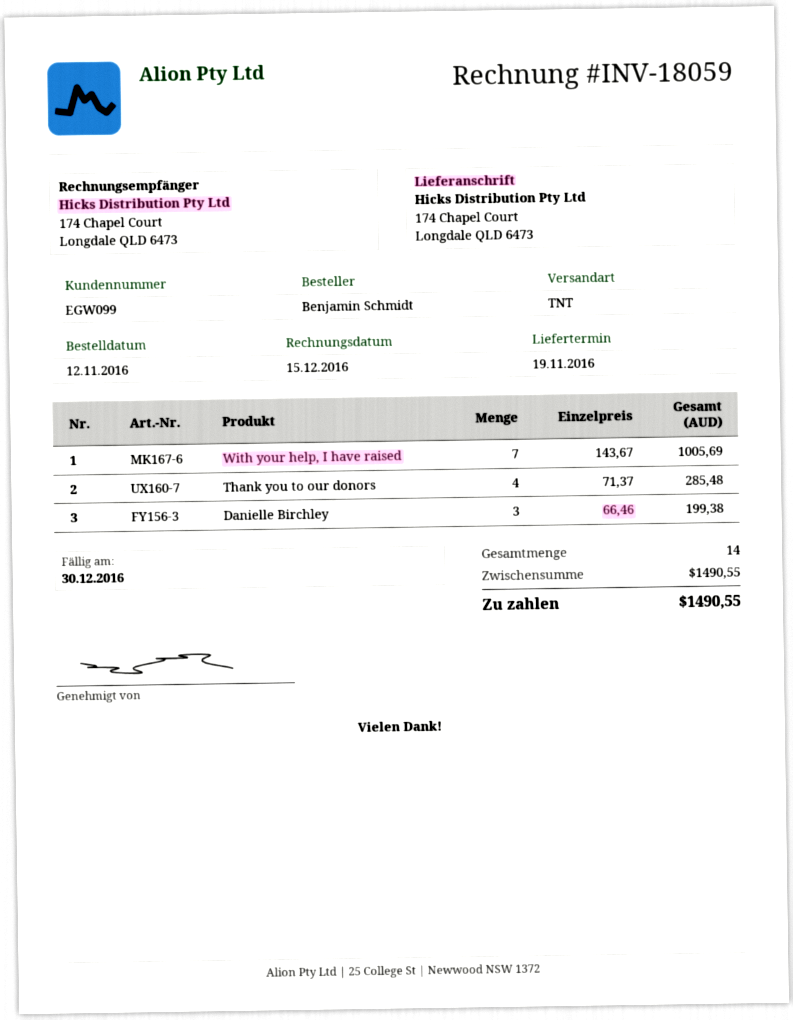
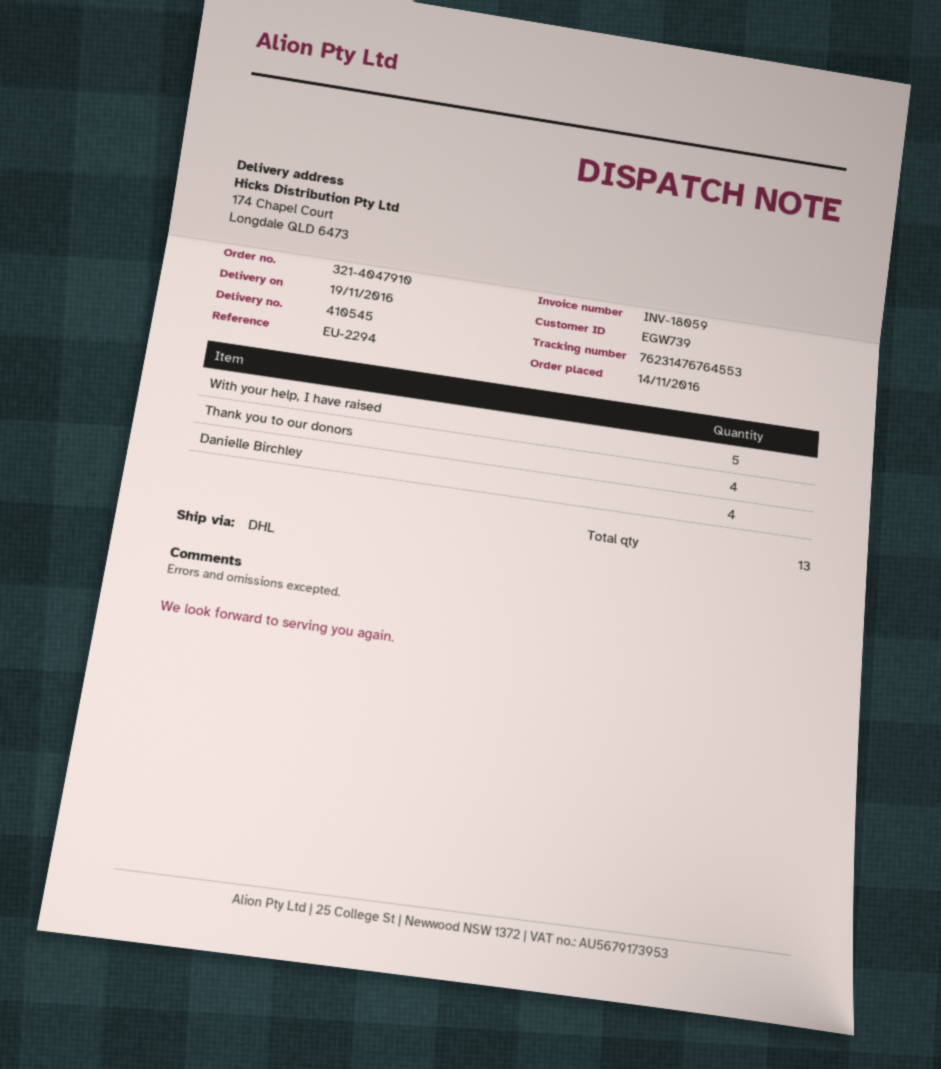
order date: 2016-11-12 -> 2016-11-14
customer number: EGW099 -> EGW739
shipping method: TNT -> DHL
With your help, I have raised: 7 -> 5
Danielle Birchley: 3 -> 4
total quantity: 14 -> 13

